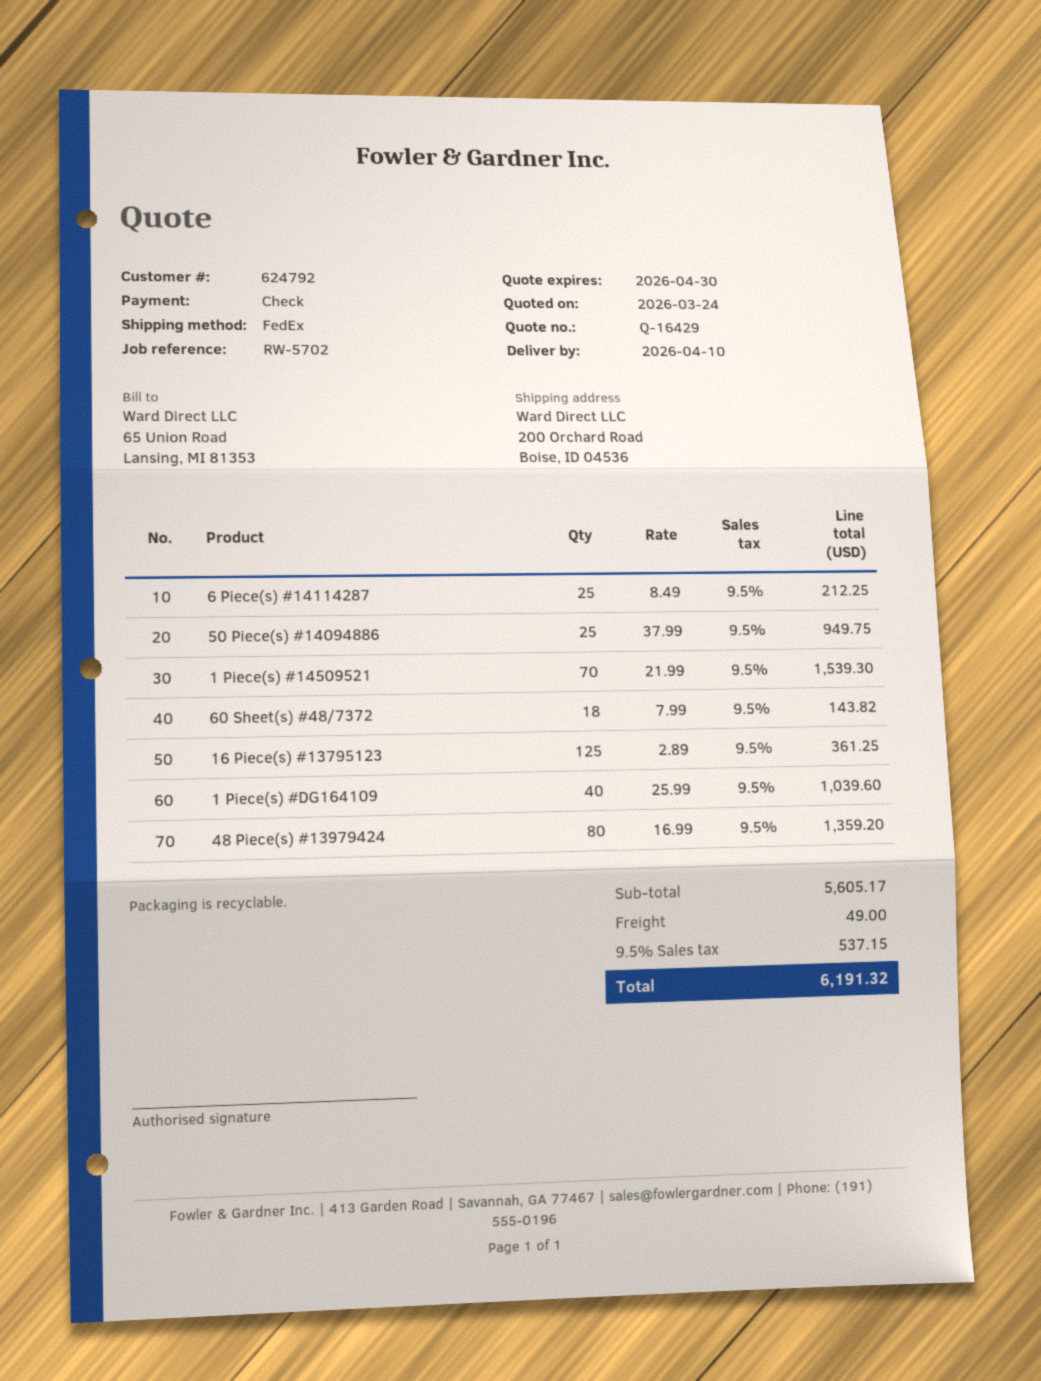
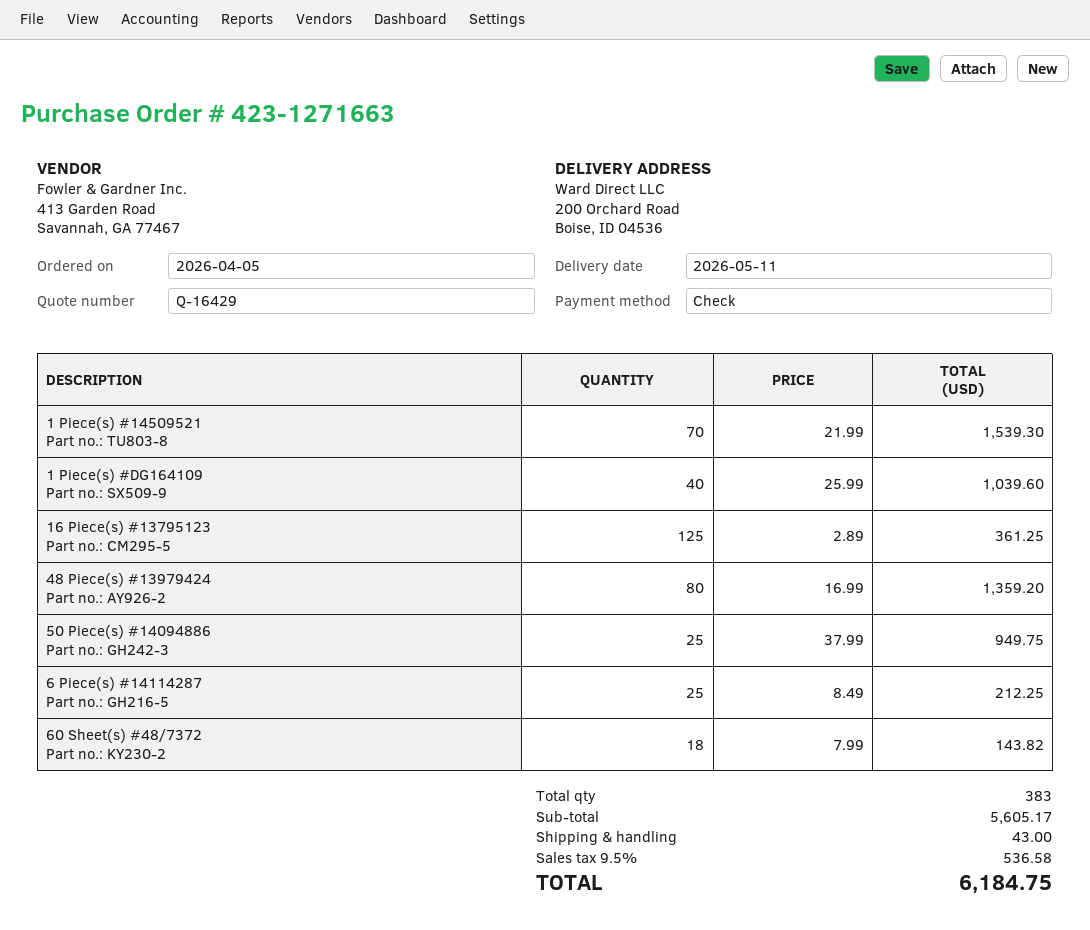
delivery date: 2026-04-10 -> 2026-05-11
shipping: 49.00 -> 43.00
tax: 9.5% = 537.15 -> 9.5% = 536.58
total: 6191.32 -> 6184.75

